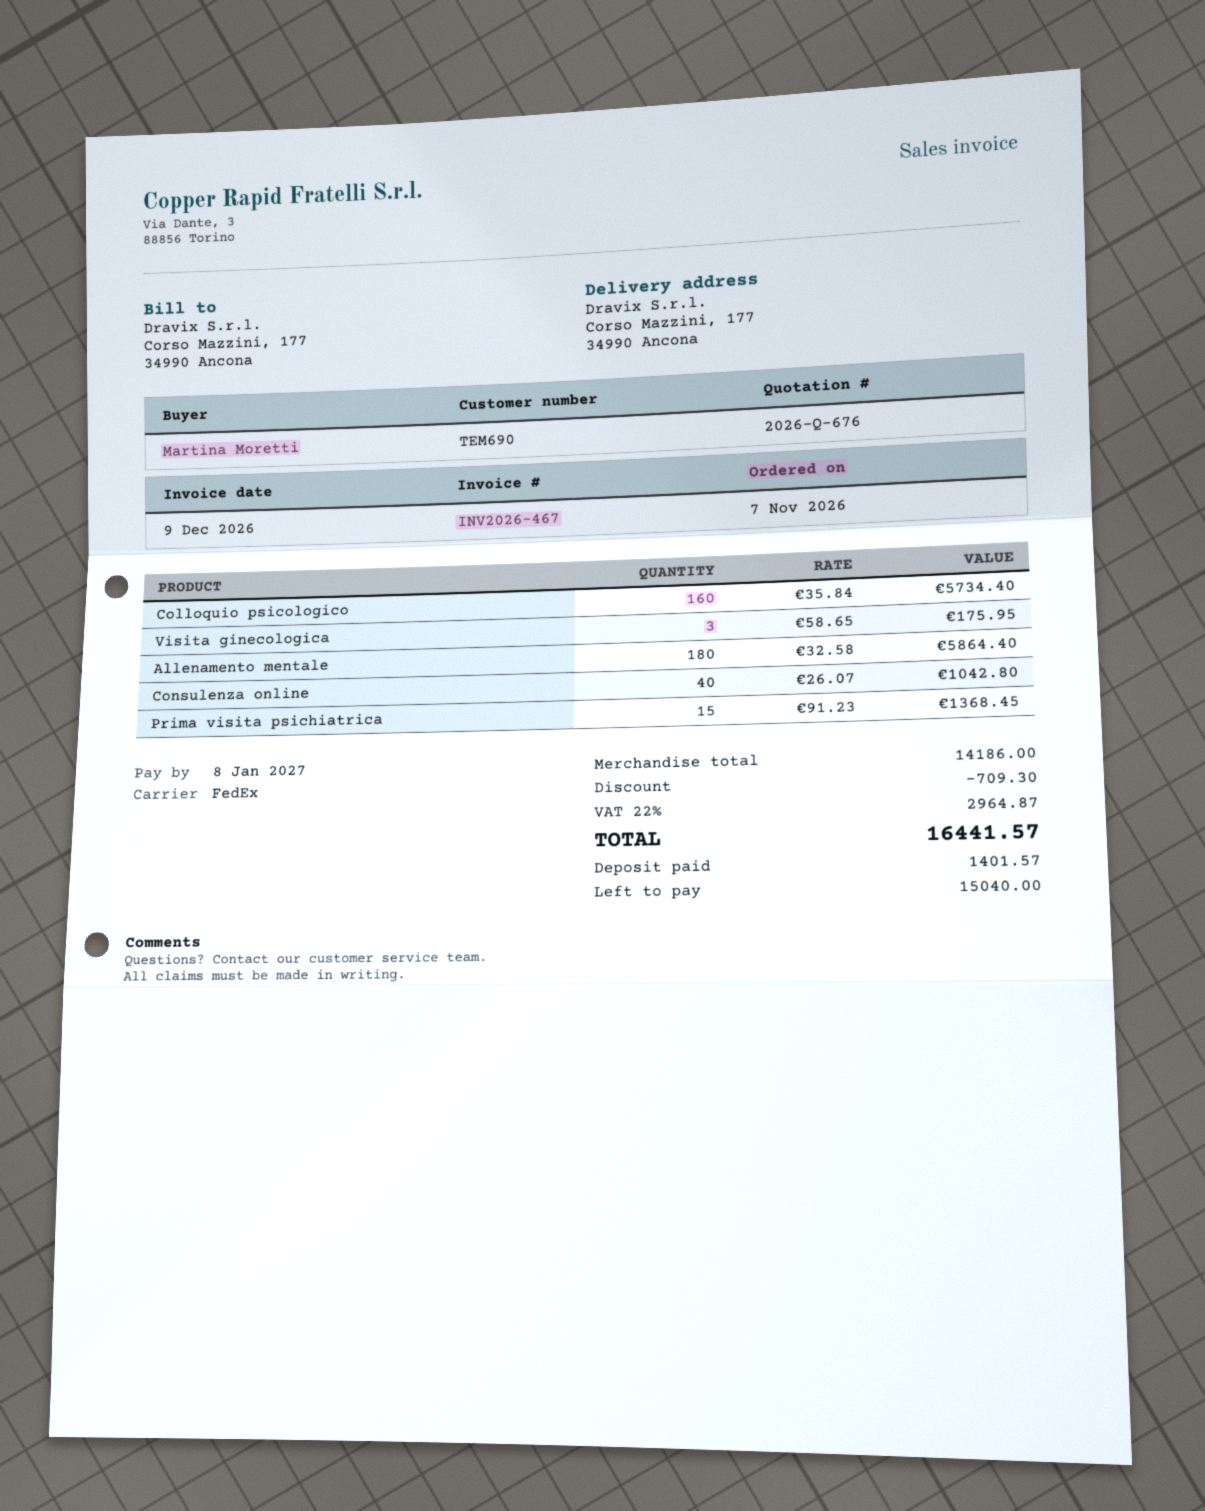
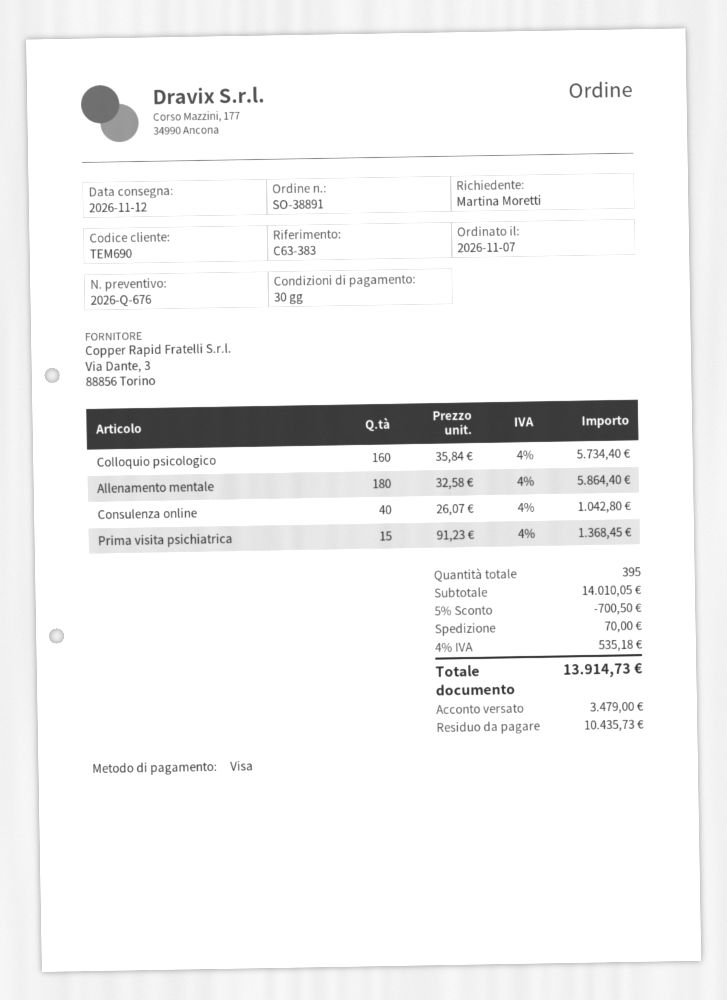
Visita ginecologica: 3 x 58.65 = 175.95 -> none
subtotal: 14186.00 -> 14010.05
discount: 709.30 -> 700.50
shipping: none -> 70.00
tax: 22% = 2964.87 -> 4% = 535.18
total: 16441.57 -> 13914.73
deposit: 1401.57 -> 3479.00
balance: 15040.00 -> 10435.73

